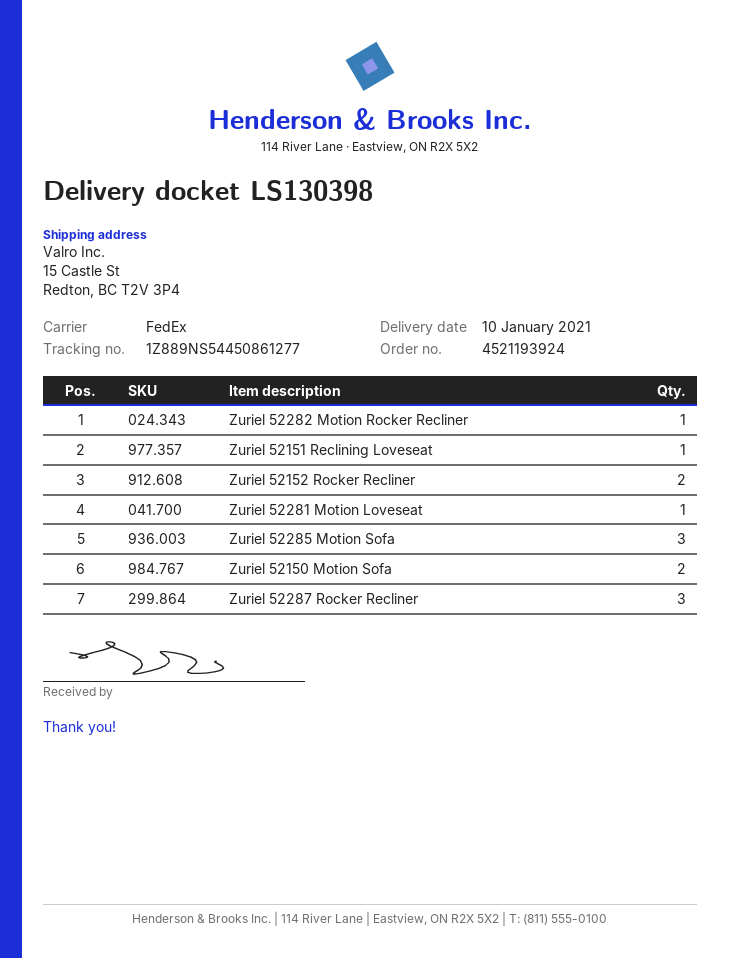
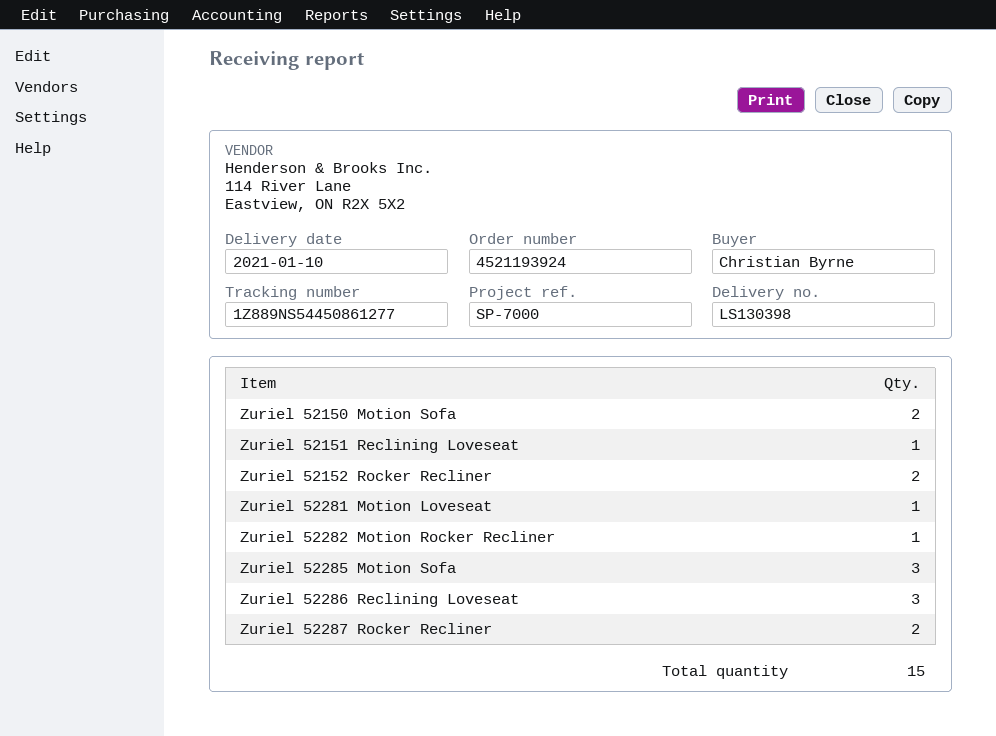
Zuriel 52287 Rocker Recliner: 3 -> 2
Zuriel 52286 Reclining Loveseat: none -> 3

